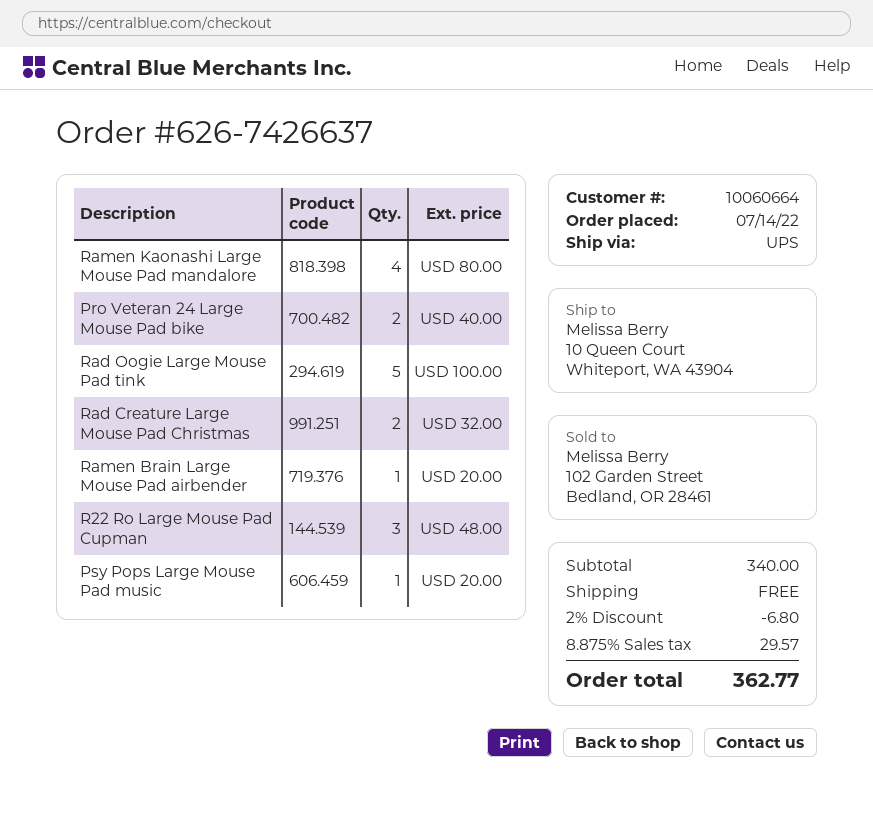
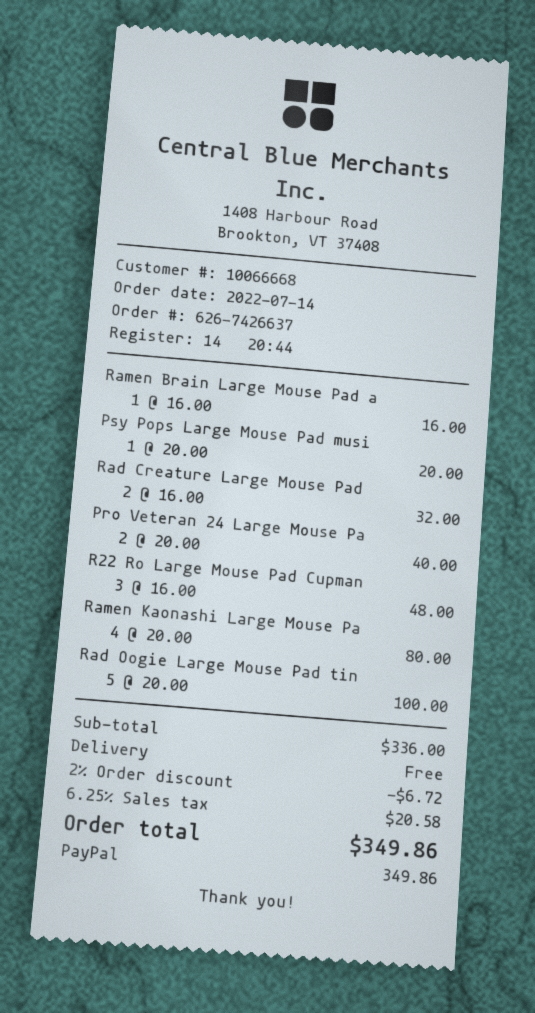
customer number: 10060664 -> 10066668
Ramen Brain Large Mouse Pad airbender: 1 for 20.00 -> 1 for 16.00
subtotal: 340.00 -> 336.00
discount: 2% = 6.80 -> 2% = 6.72
tax: 8.875% = 29.57 -> 6.25% = 20.58
total: 362.77 -> 349.86

